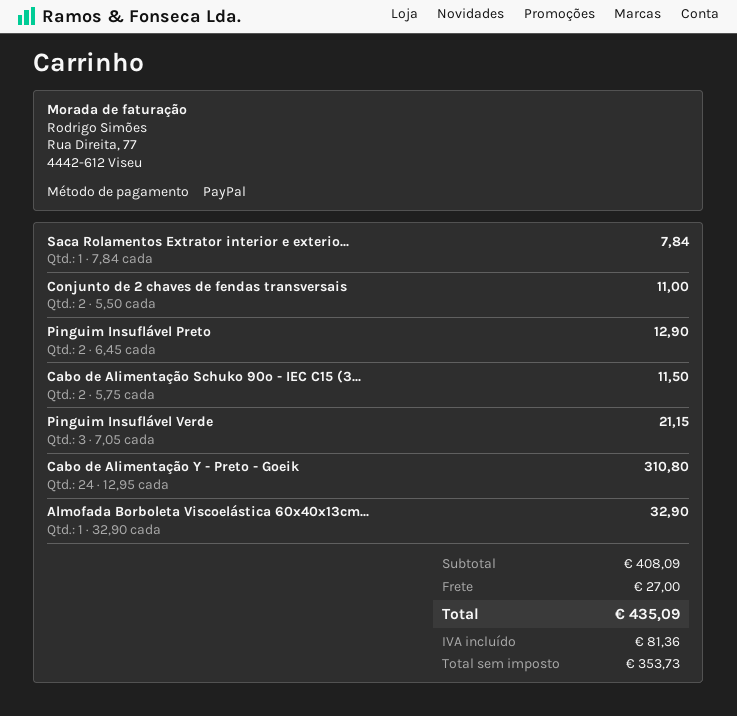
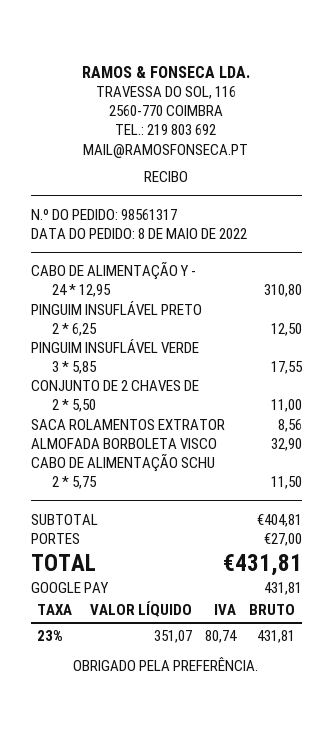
payment method: PayPal -> Google Pay
Saca Rolamentos Extrator interior e exterio...: 1 x 7.84 = 7.84 -> 1 x 8.56 = 8.56
Pinguim Insuflável Preto: 2 x 6.45 = 12.90 -> 2 x 6.25 = 12.50
Pinguim Insuflável Verde: 3 x 7.05 = 21.15 -> 3 x 5.85 = 17.55
subtotal: 408.09 -> 404.81
net: 353.73 -> 351.07
tax: 81.36 -> 80.74
total: 435.09 -> 431.81

